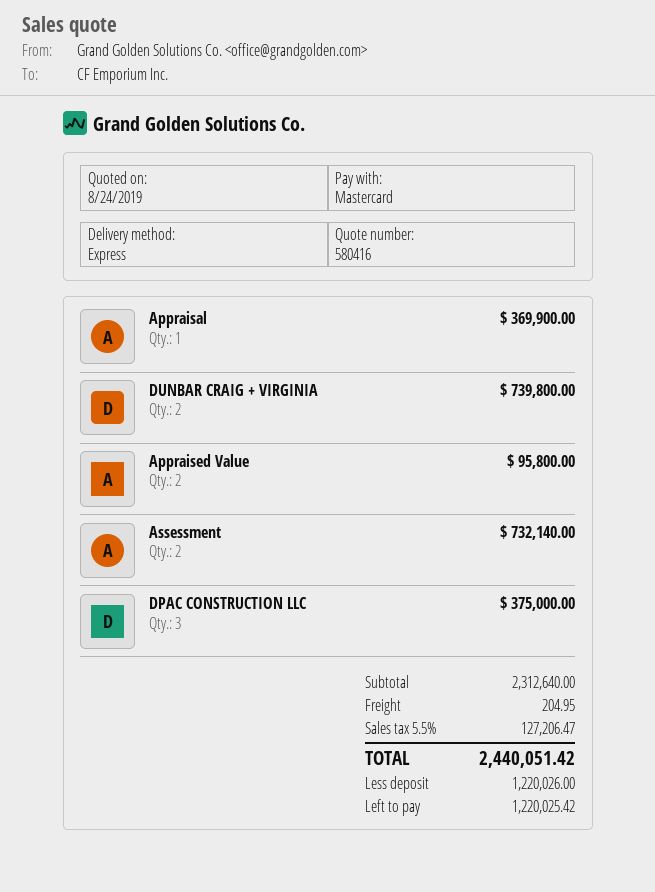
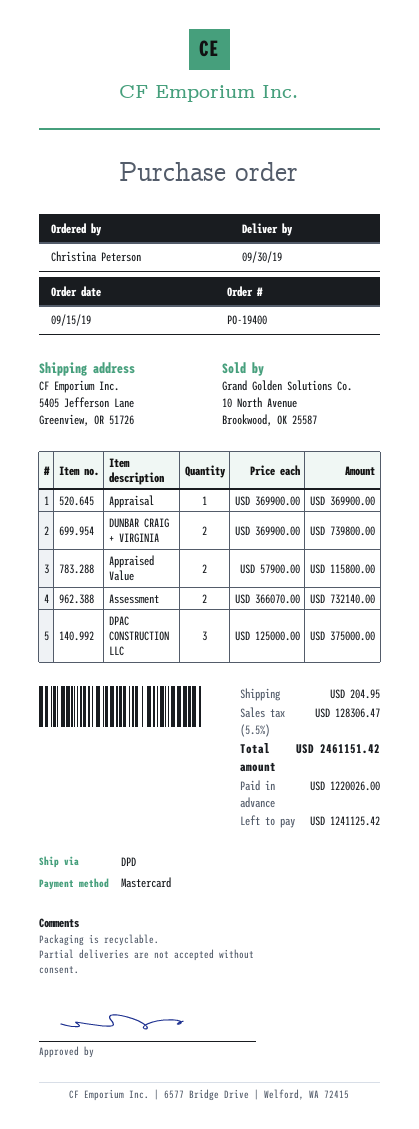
shipping method: express -> DPD
Appraised Value: 2 for 95800.00 -> 2 for 115800.00
tax: 5.5% = 127206.47 -> 5.5% = 128306.47
total: 2440051.42 -> 2461151.42
balance: 1220025.42 -> 1241125.42

